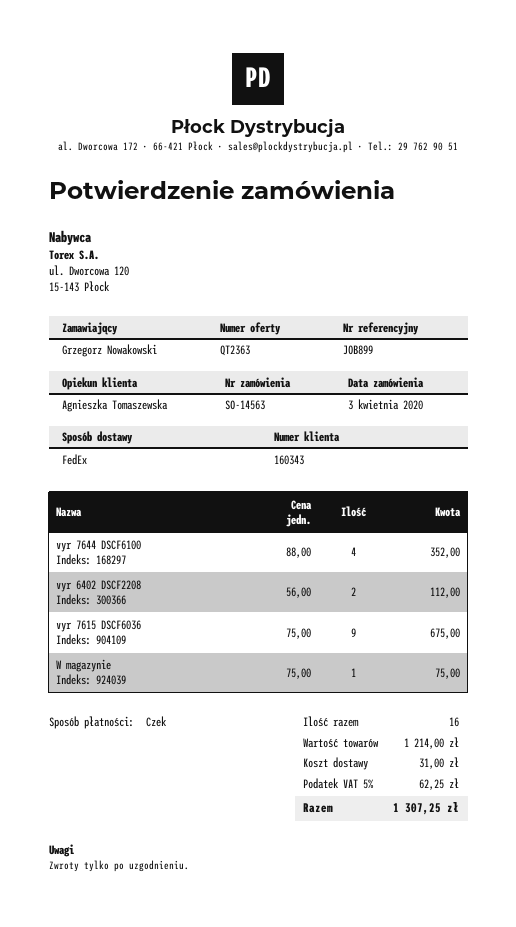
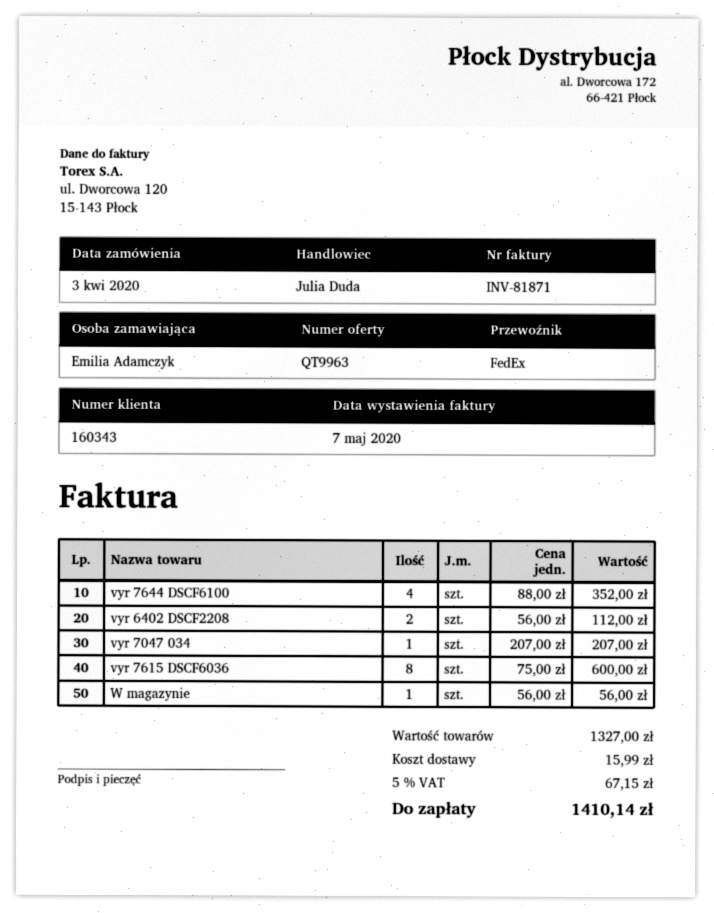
quote number: QT2363 -> QT9963
ordered by: Grzegorz Nowakowski -> Emilia Adamczyk
sales rep: Agnieszka Tomaszewska -> Julia Duda
vyr 7615 DSCF6036: 9 x 75.00 = 675.00 -> 8 x 75.00 = 600.00
W magazynie: 1 x 75.00 = 75.00 -> 1 x 56.00 = 56.00
vyr 7047 034: none -> 1 x 207.00 = 207.00
subtotal: 1214.00 -> 1327.00
shipping: 31.00 -> 15.99
tax: 5% = 62.25 -> 5% = 67.15
total: 1307.25 -> 1410.14

